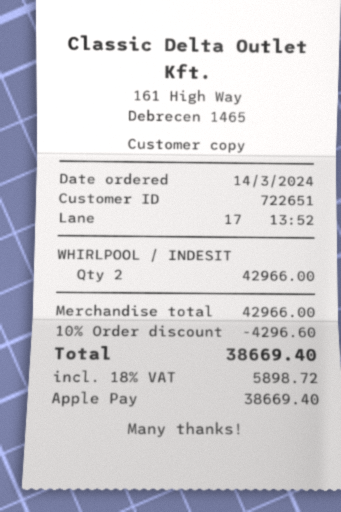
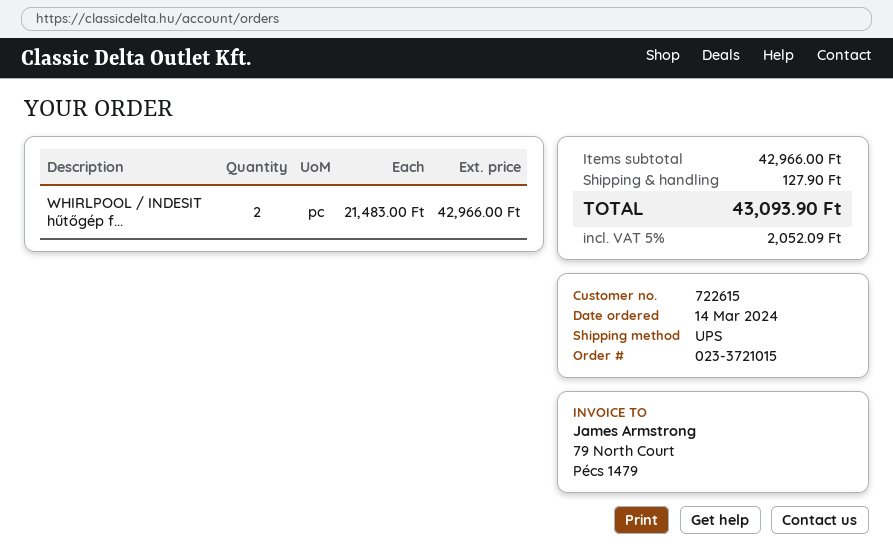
customer number: 722651 -> 722615
discount: 10% = 4296.60 -> none
shipping: none -> 127.90
tax: 18% = 5898.72 -> 5% = 2052.09
total: 38669.40 -> 43093.90

